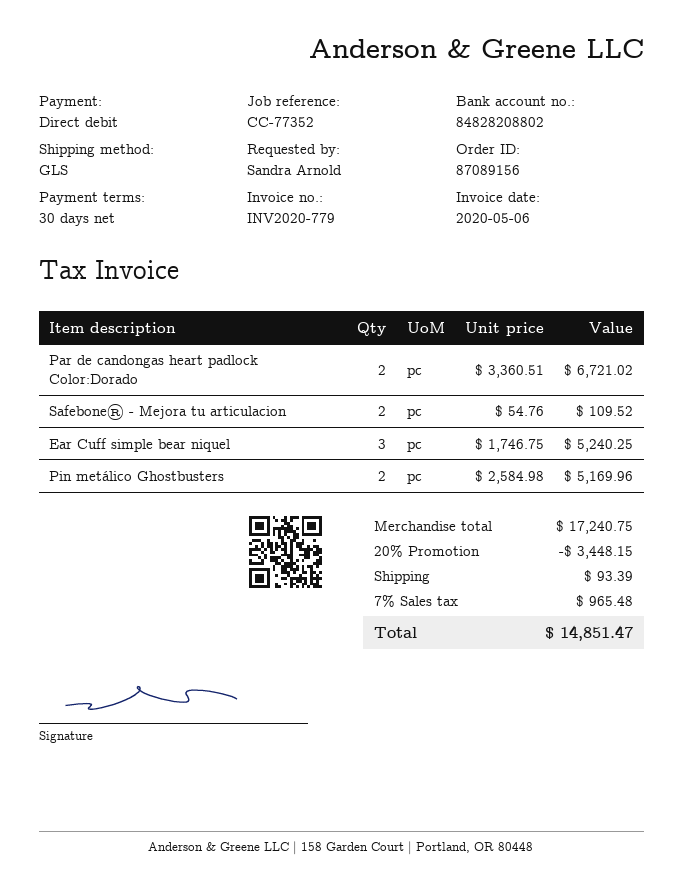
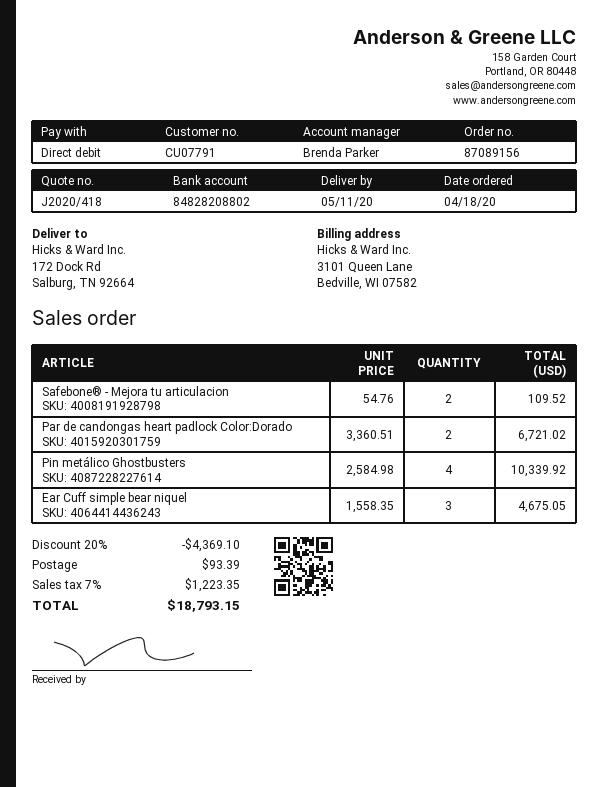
Ear Cuff simple bear niquel: 3 x 1746.75 = 5240.25 -> 3 x 1558.35 = 4675.05
Pin metálico Ghostbusters: 2 x 2584.98 = 5169.96 -> 4 x 2584.98 = 10339.92
discount: 20% = 3448.15 -> 20% = 4369.10
tax: 7% = 965.48 -> 7% = 1223.35
total: 14851.47 -> 18793.15

